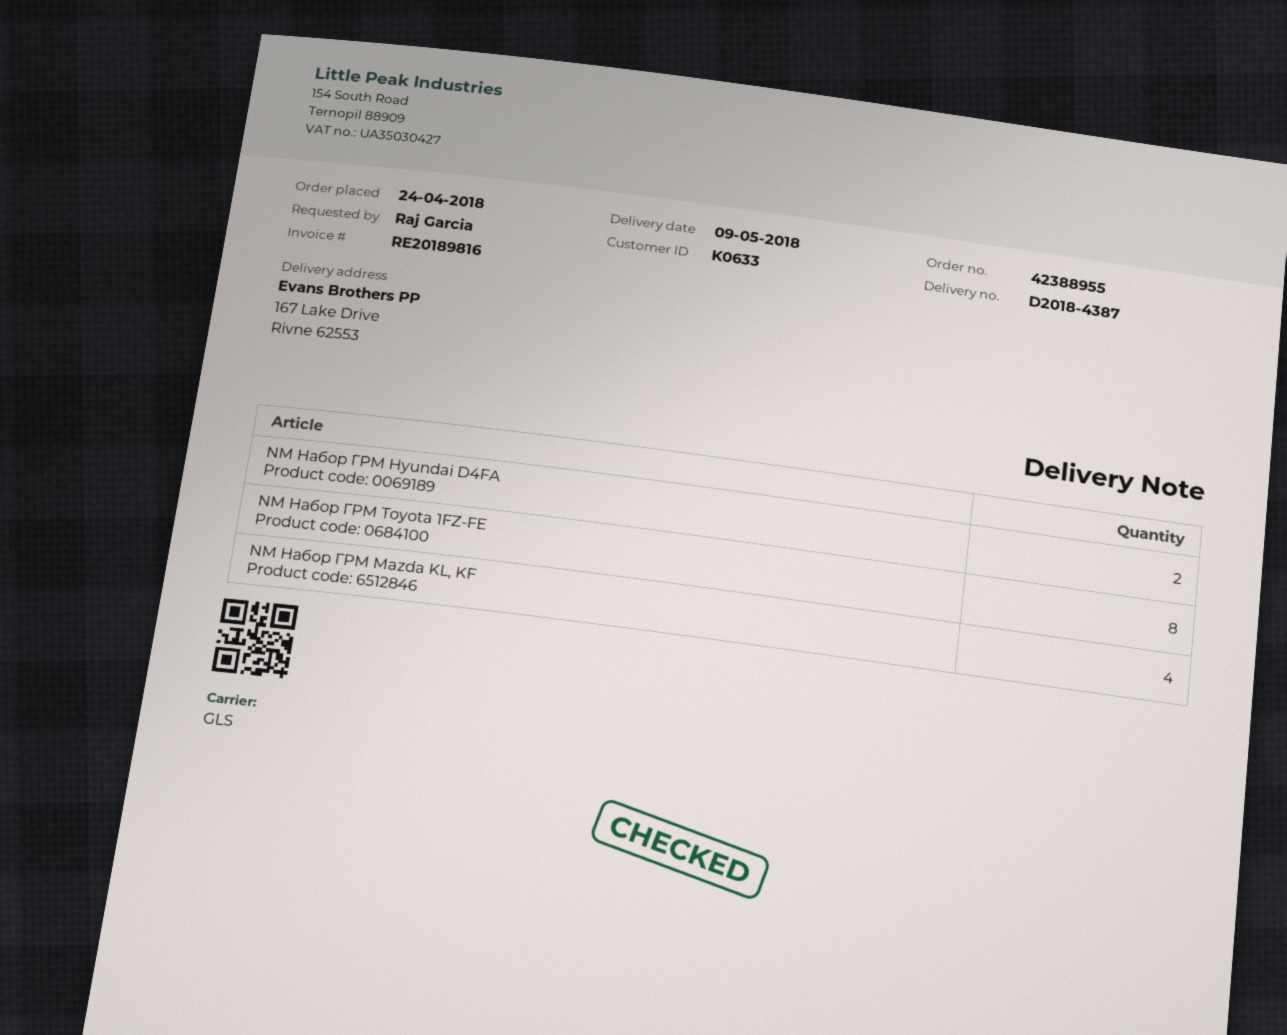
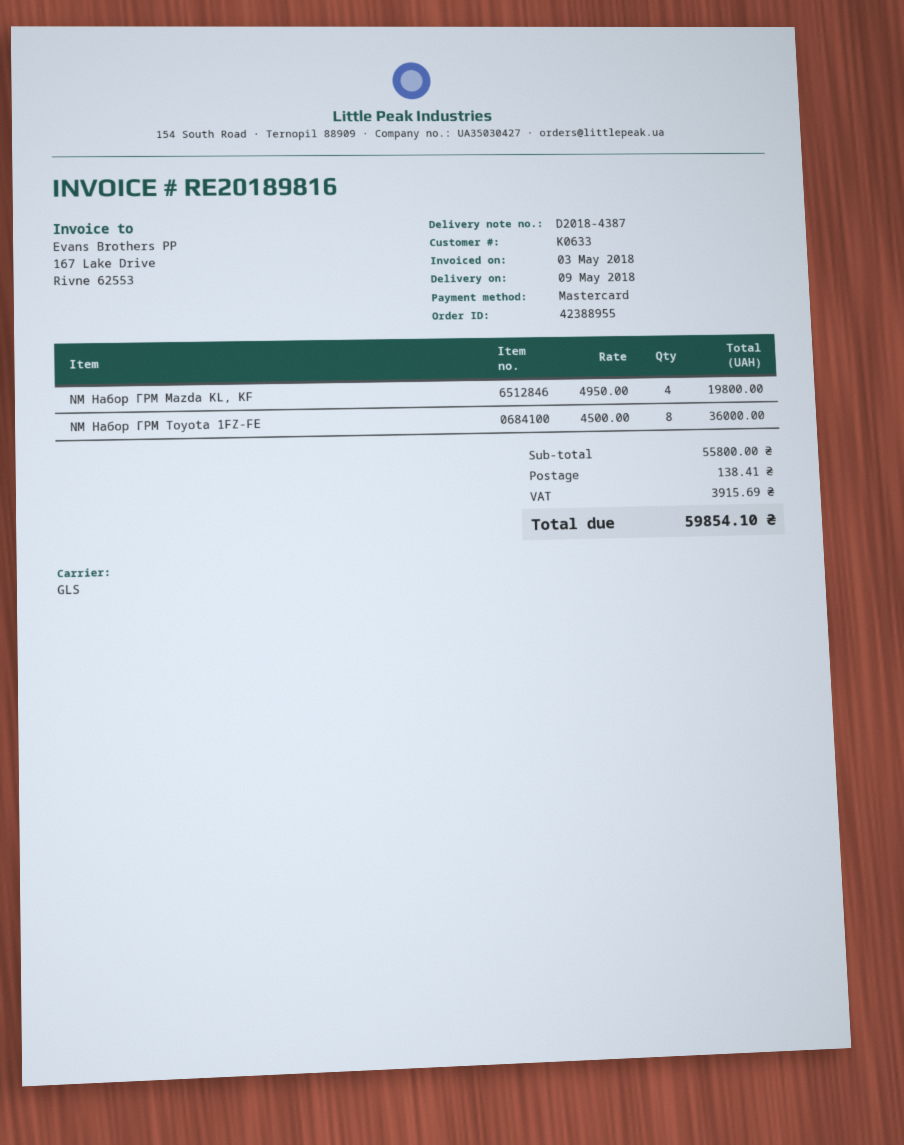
NM Набор ГРМ Hyundai D4FA: 2 -> none

